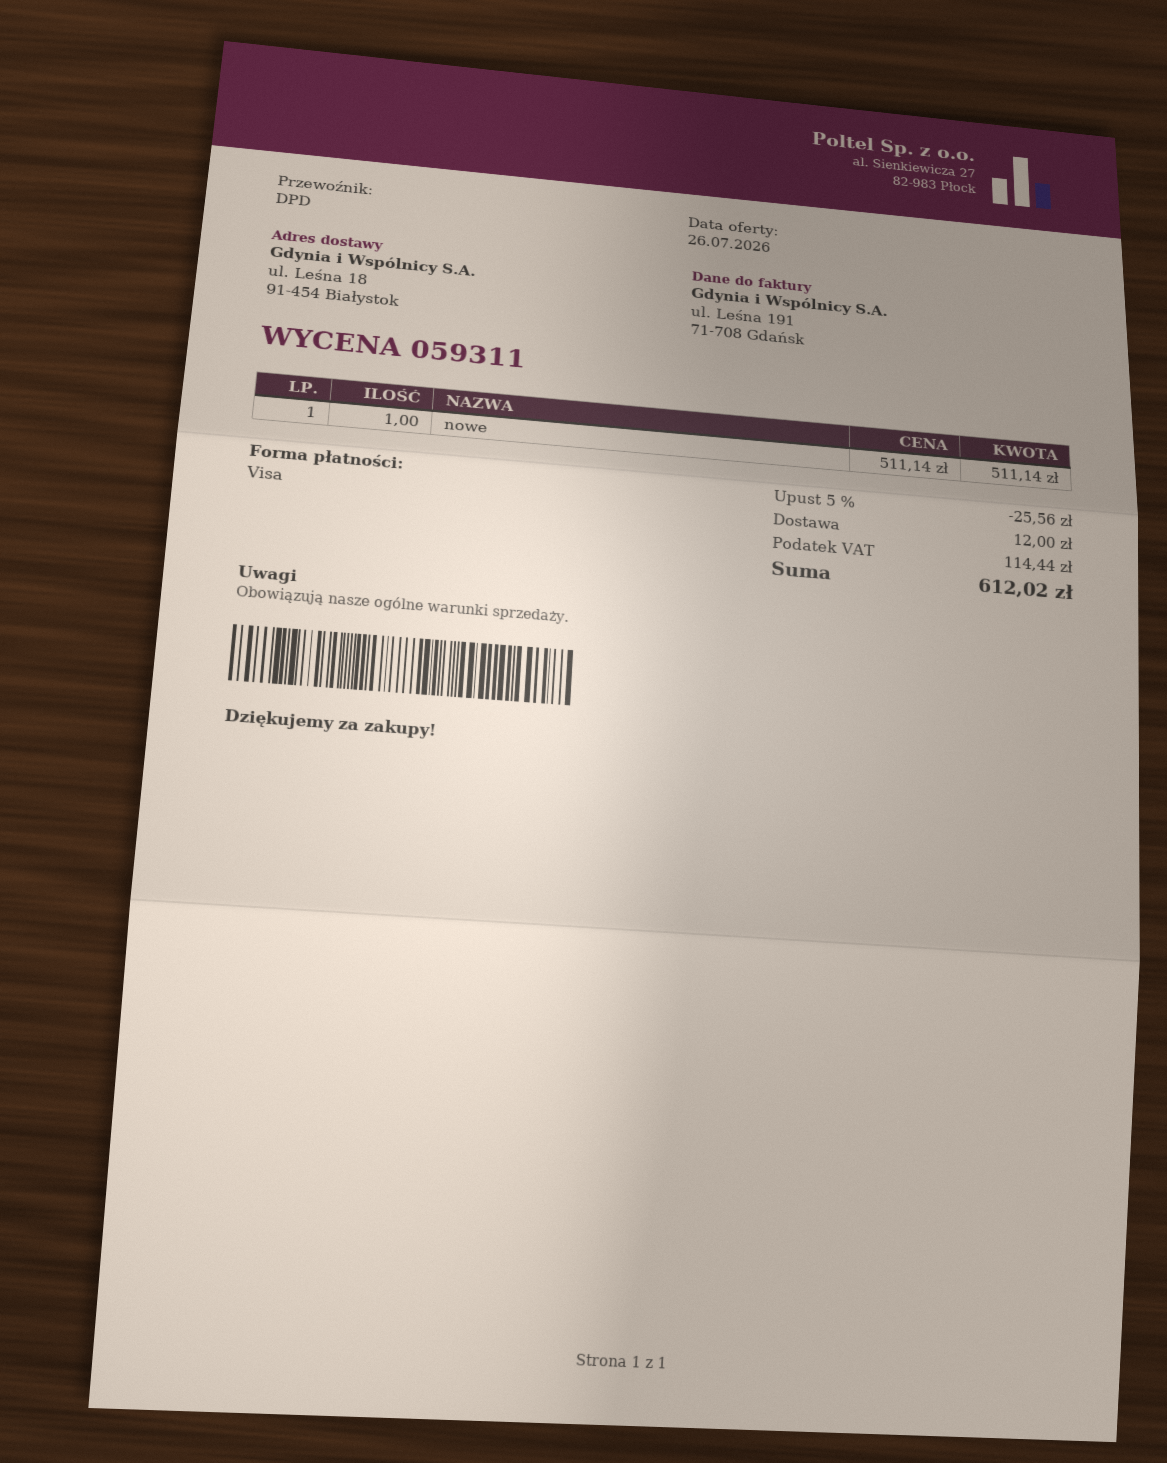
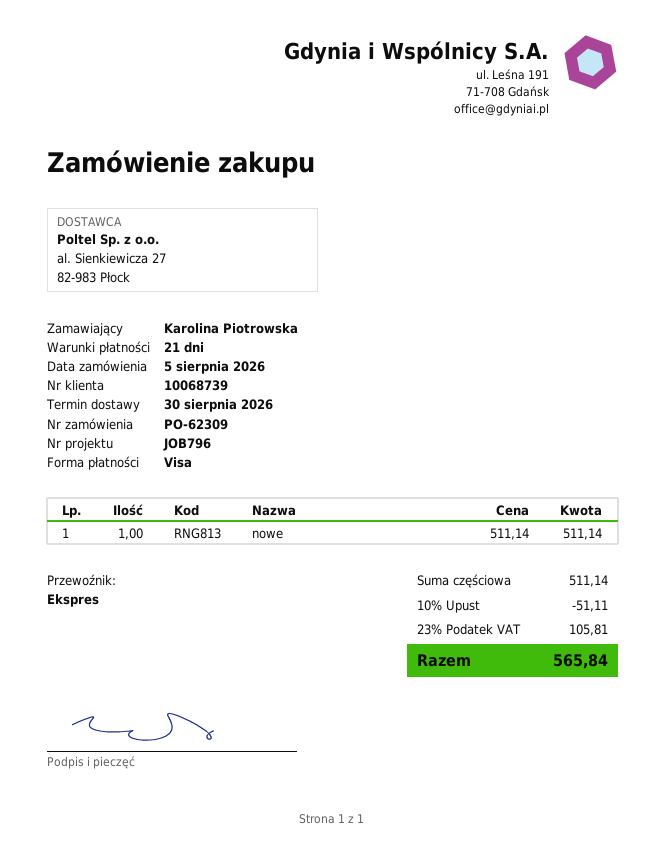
shipping method: DPD -> express
discount: 5% = 25.56 -> 10% = 51.11
shipping: 12.00 -> none
tax: 114.44 -> 105.81
total: 612.02 -> 565.84

